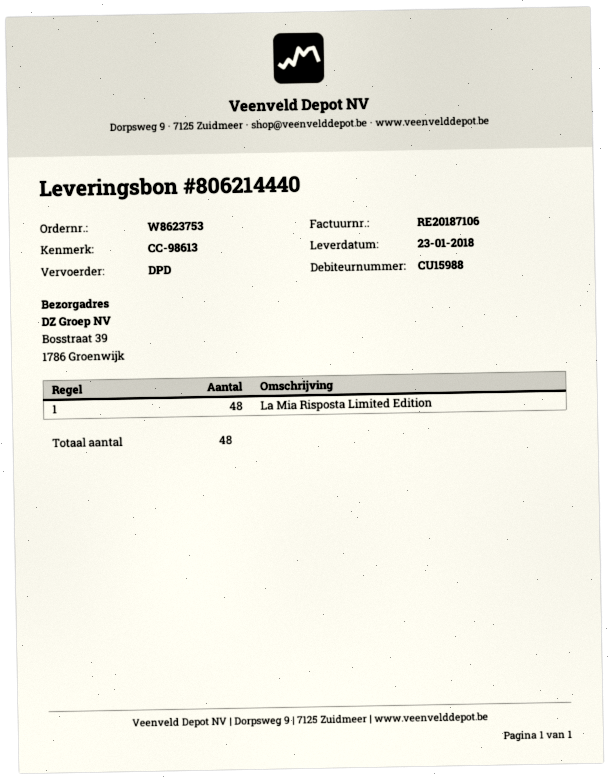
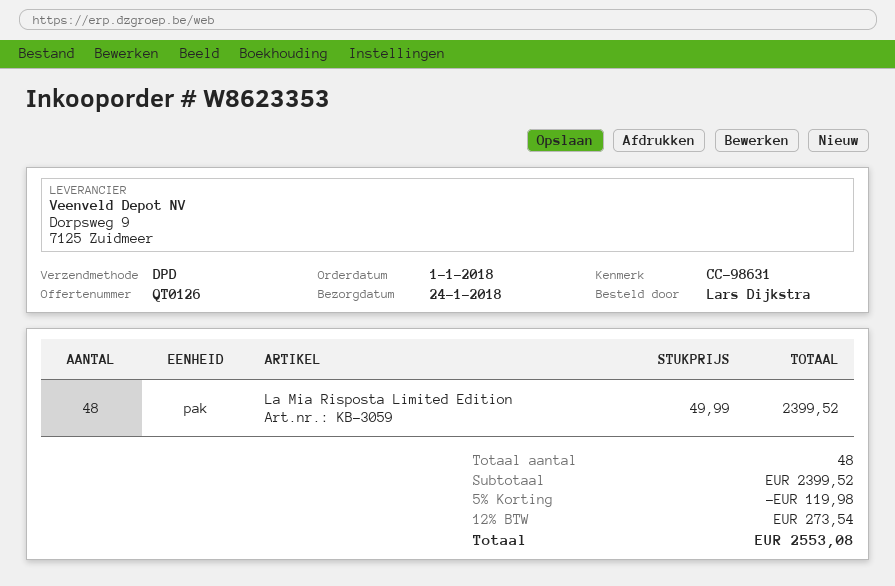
order number: W8623753 -> W8623353
delivery date: 2018-01-23 -> 2018-01-24
reference: CC-98613 -> CC-98631

